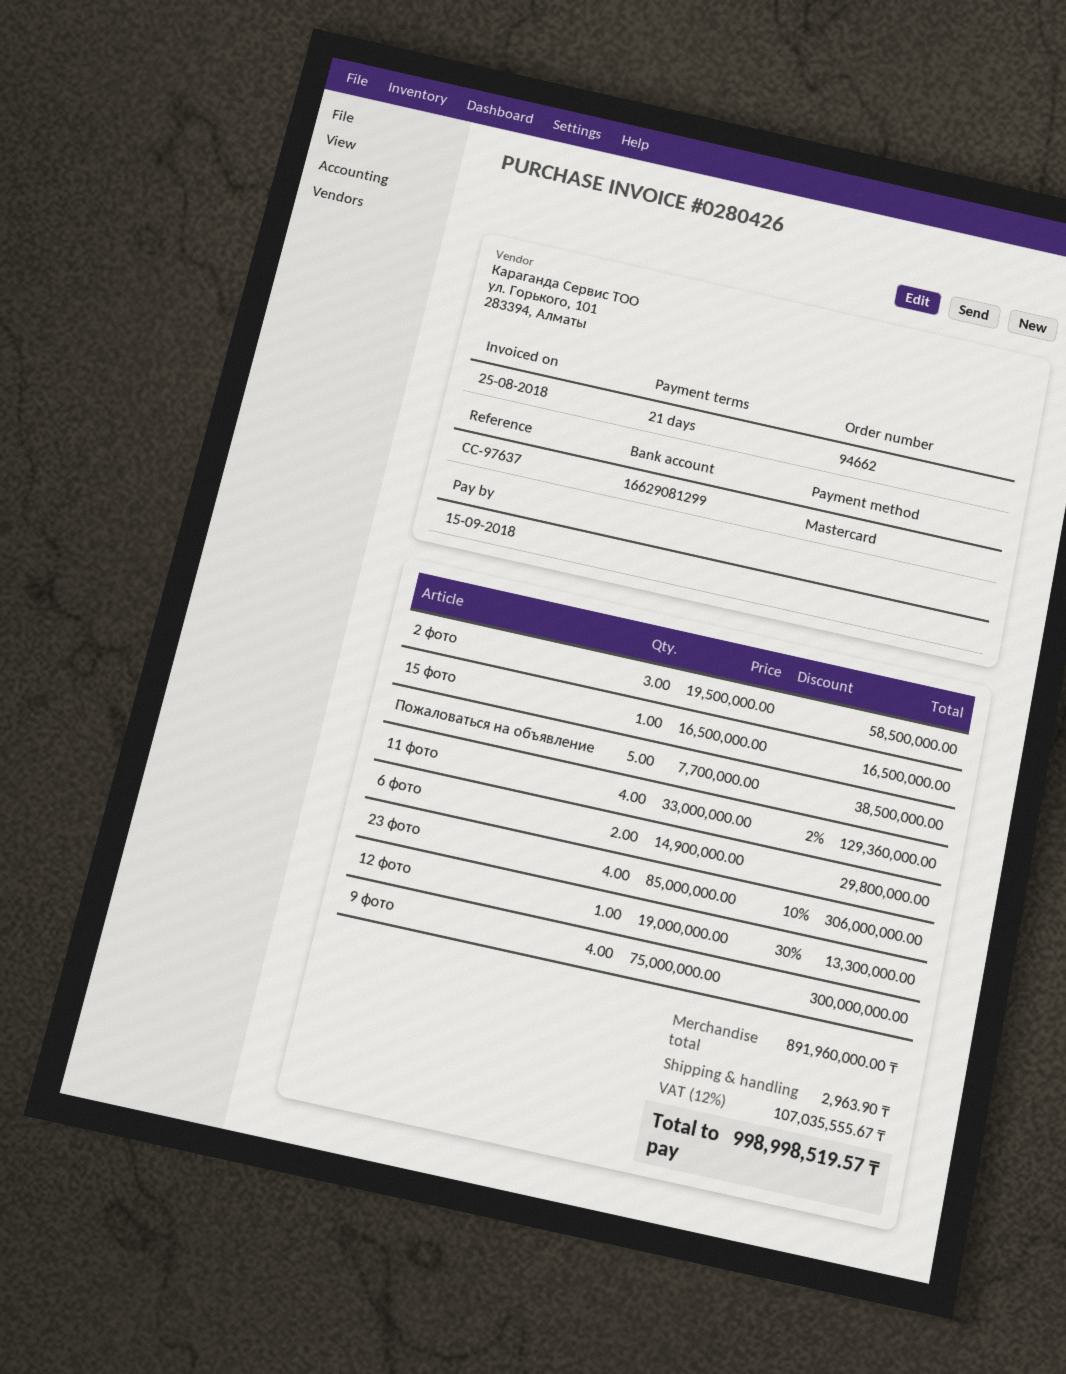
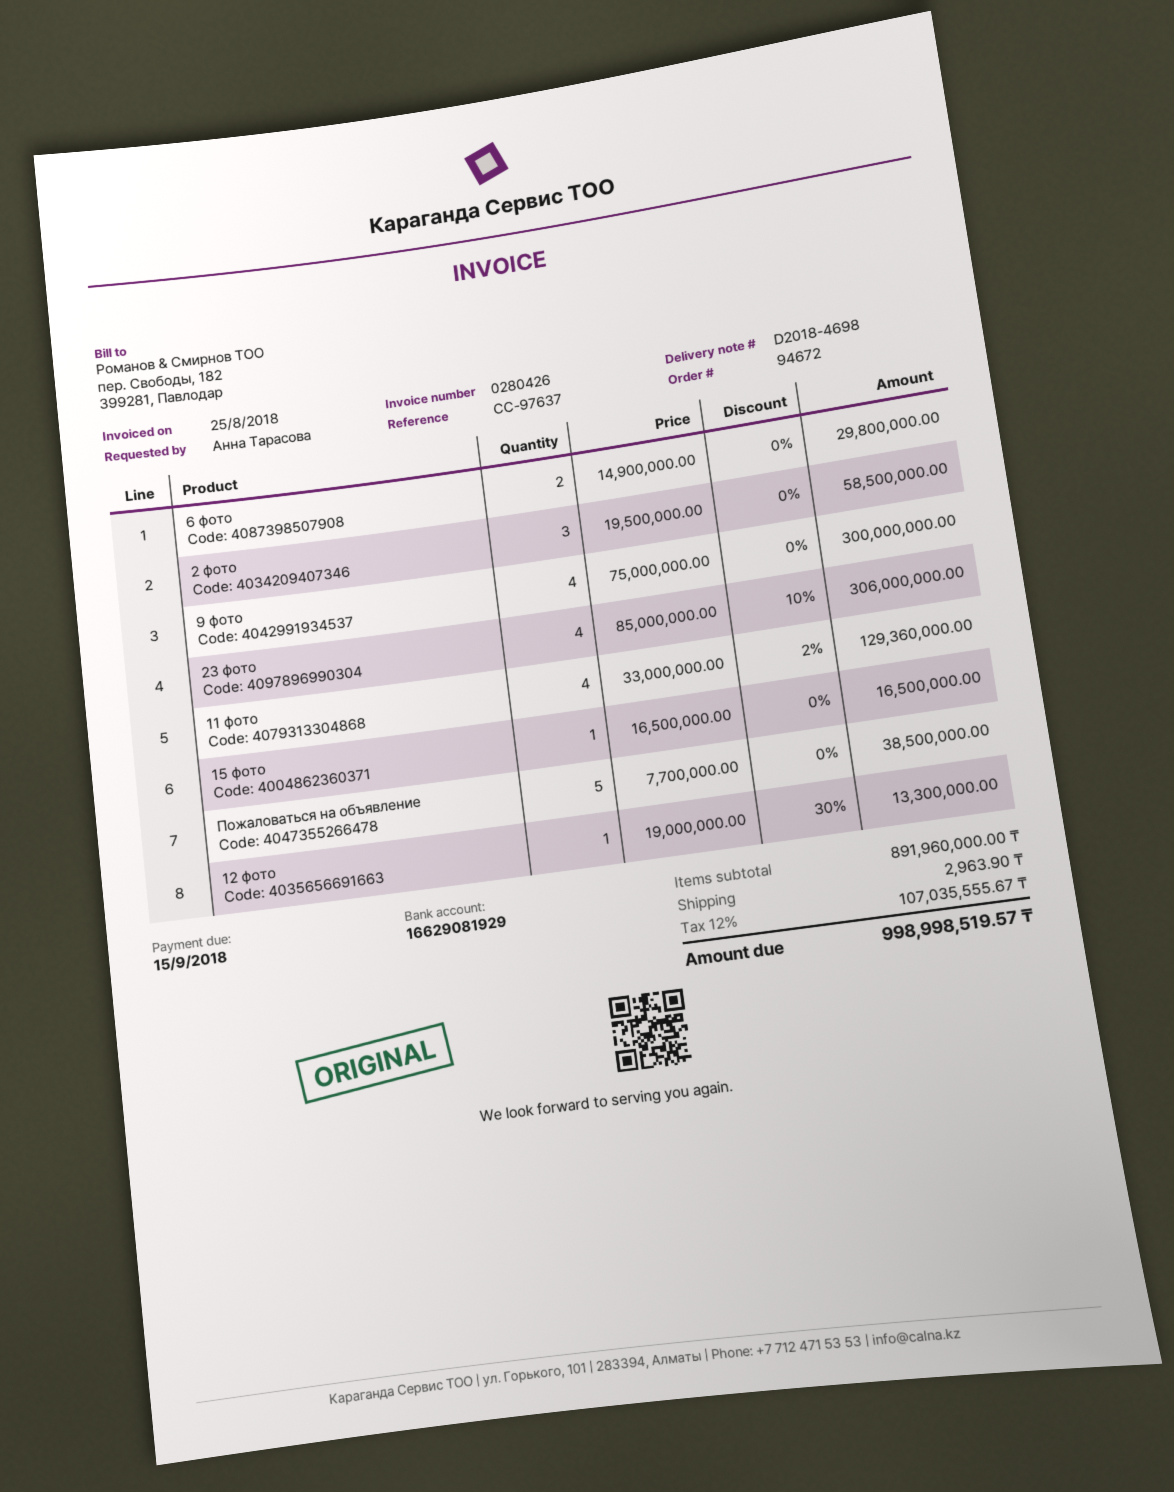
order number: 94662 -> 94672
bank account: 16629081299 -> 16629081929

